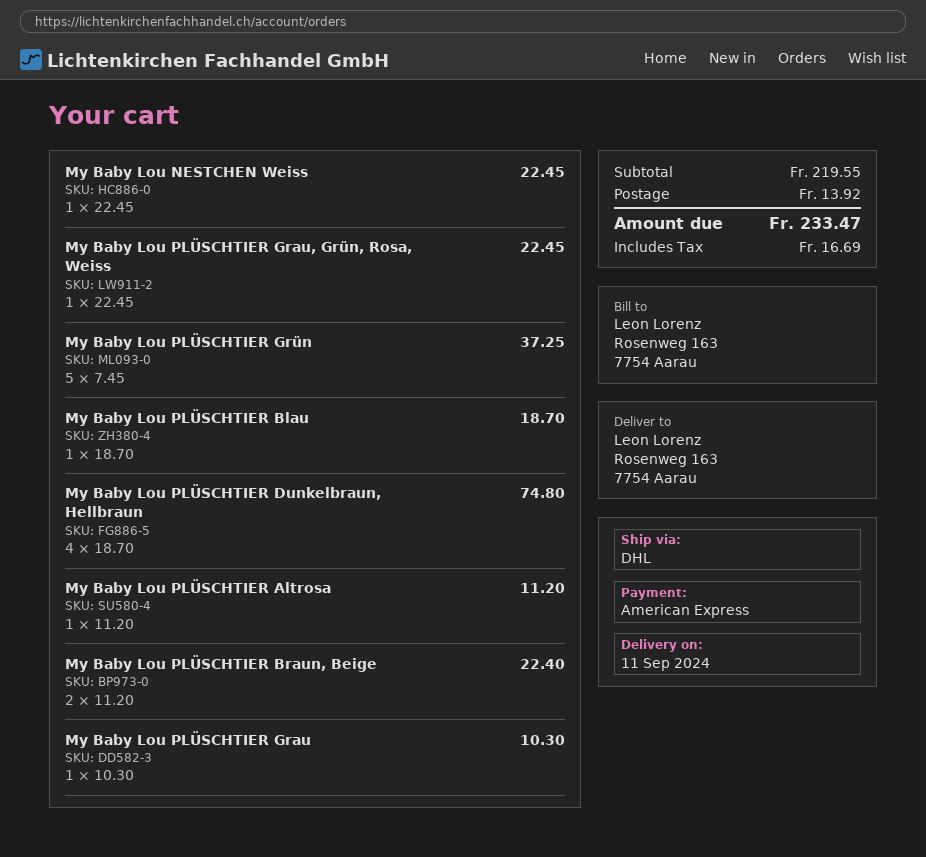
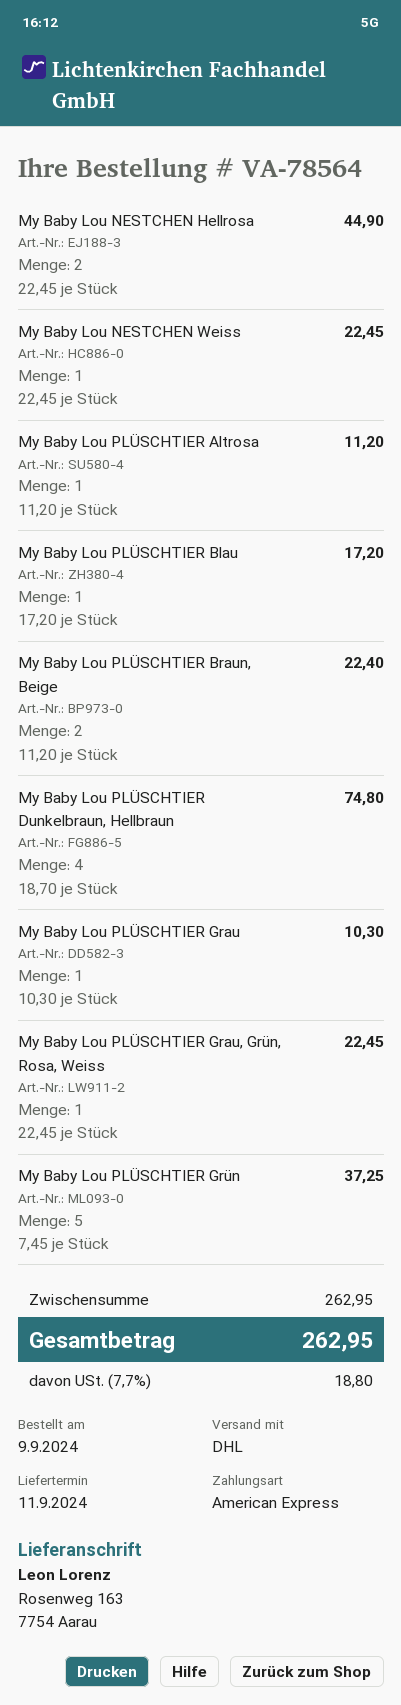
My Baby Lou PLÜSCHTIER Blau: 1 x 18.70 = 18.70 -> 1 x 17.20 = 17.20
My Baby Lou NESTCHEN Hellrosa: none -> 2 x 22.45 = 44.90
subtotal: 219.55 -> 262.95
shipping: 13.92 -> none
tax: 16.69 -> 18.80
total: 233.47 -> 262.95

